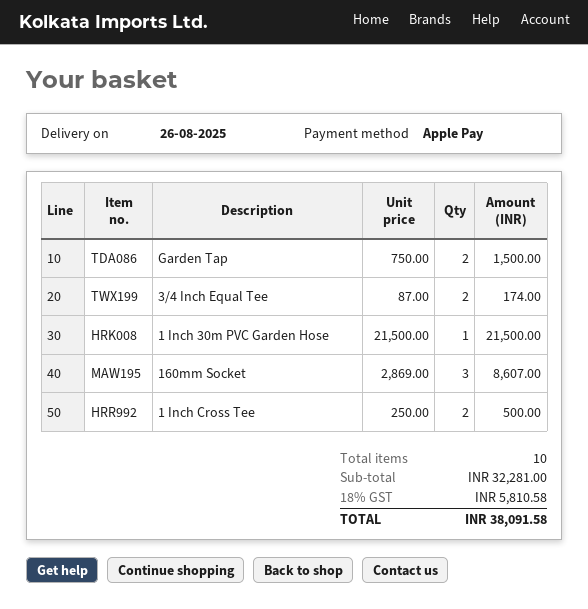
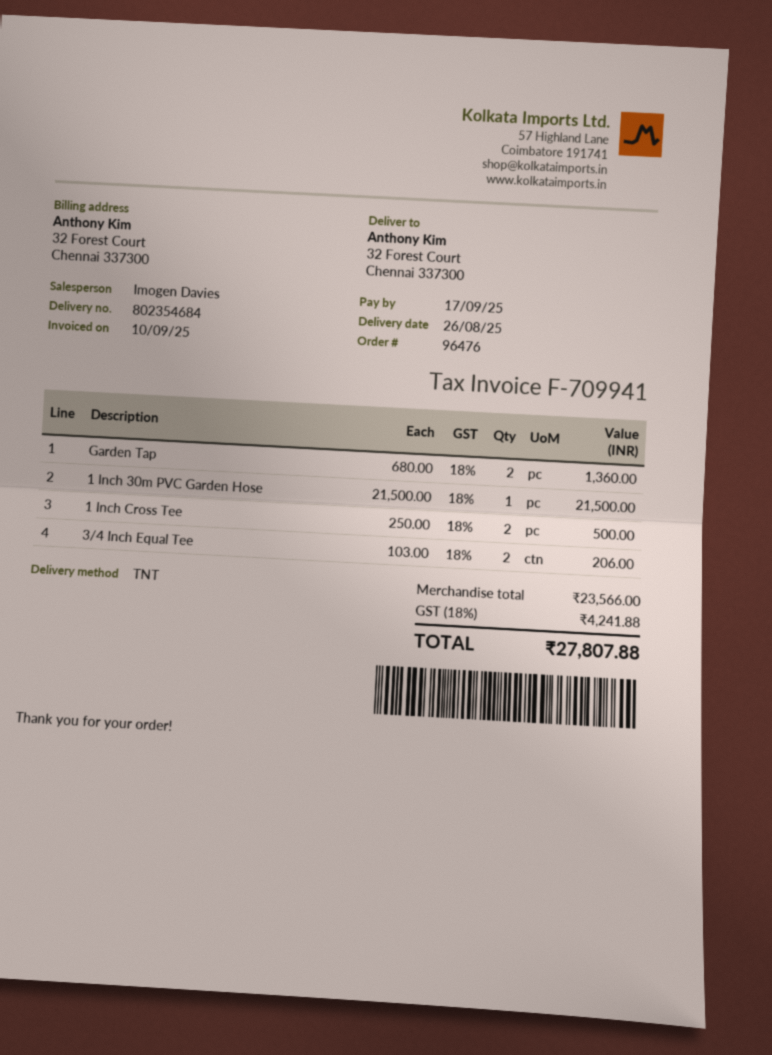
Garden Tap: 2 x 750.00 = 1500.00 -> 2 x 680.00 = 1360.00
3/4 Inch Equal Tee: 2 x 87.00 = 174.00 -> 2 x 103.00 = 206.00
160mm Socket: 3 x 2869.00 = 8607.00 -> none
subtotal: 32281.00 -> 23566.00
tax: 18% = 5810.58 -> 18% = 4241.88
total: 38091.58 -> 27807.88

